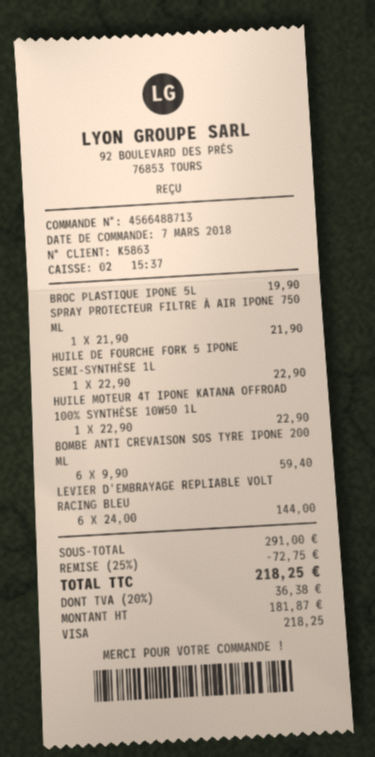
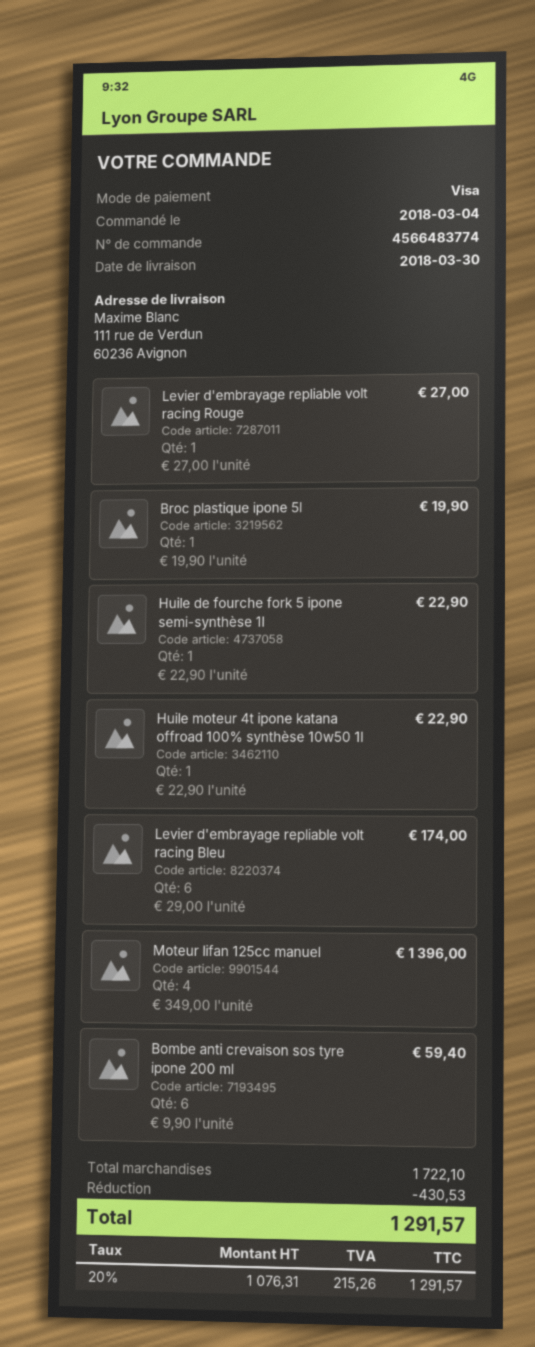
order number: 4566488713 -> 4566483774
order date: 2018-03-07 -> 2018-03-04
SPRAY PROTECTEUR FILTRE À AIR IPONE 750 ML: 1 x 21.90 = 21.90 -> none
LEVIER D'EMBRAYAGE REPLIABLE VOLT RACING BLEU: 6 x 24.00 = 144.00 -> 6 x 29.00 = 174.00
Levier d'embrayage repliable volt racing Rouge: none -> 1 x 27.00 = 27.00
Moteur lifan 125cc manuel: none -> 4 x 349.00 = 1396.00
subtotal: 291.00 -> 1722.10
discount: 72.75 -> 430.53
net: 181.87 -> 1076.31
tax: 20% = 36.38 -> 20% = 215.26
total: 218.25 -> 1291.57

